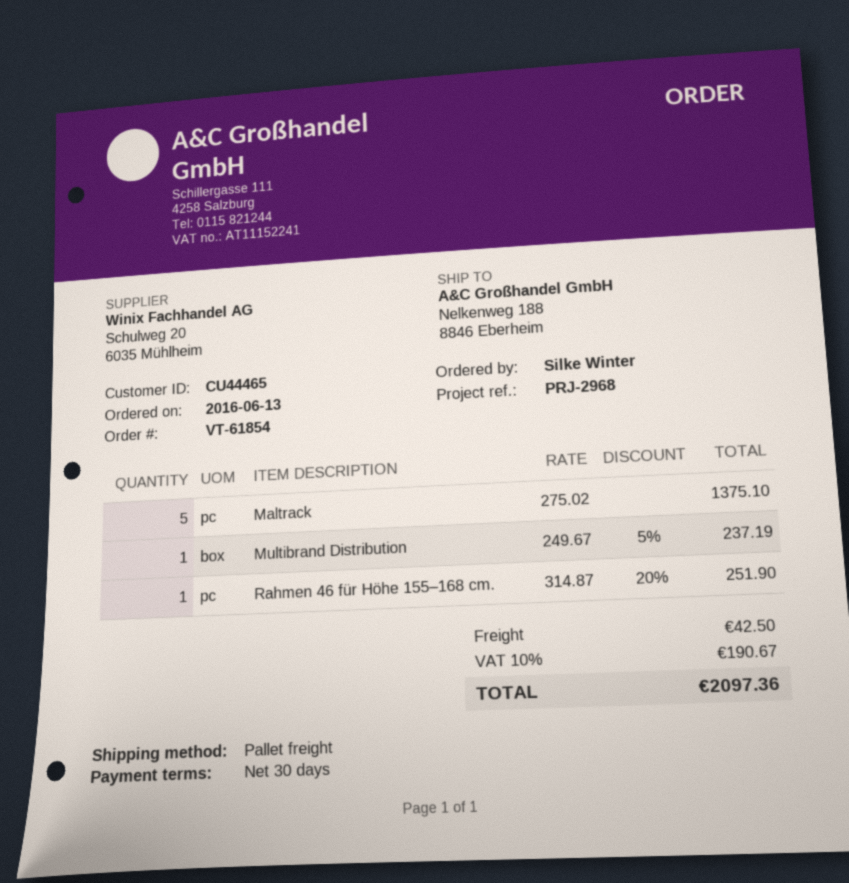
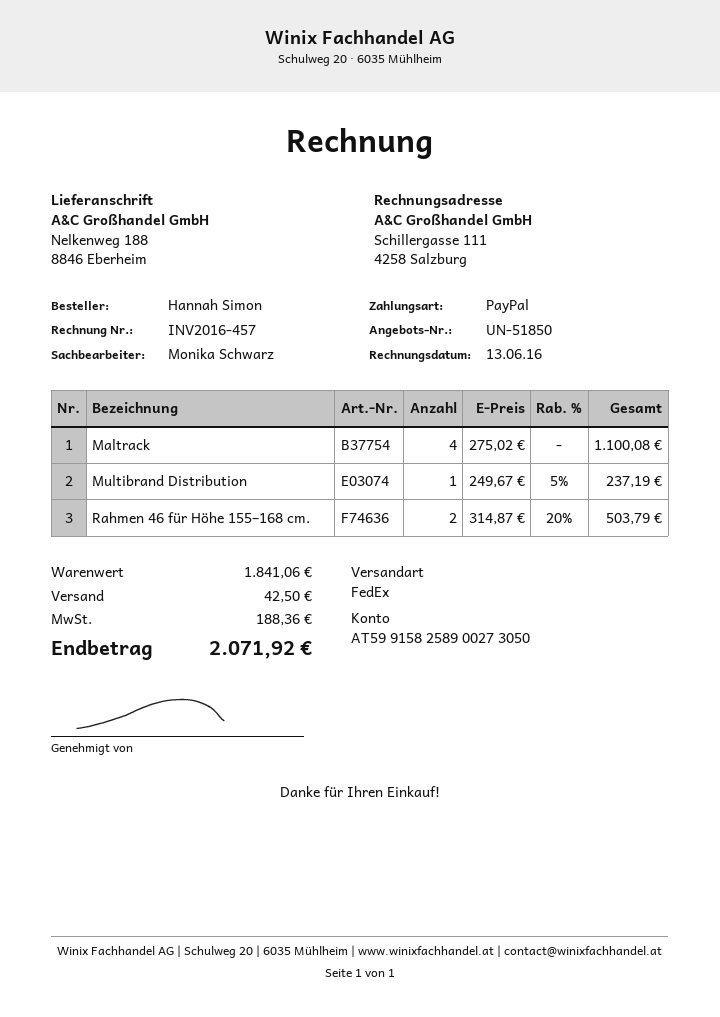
ordered by: Silke Winter -> Hannah Simon
shipping method: pallet freight -> FedEx
Maltrack: 5 x 275.02 = 1375.10 -> 4 x 275.02 = 1100.08
Rahmen 46 für Höhe 155–168 cm.: 1 x 314.87 - 20% = 251.90 -> 2 x 314.87 - 20% = 503.79
tax: 190.67 -> 188.36
total: 2097.36 -> 2071.92

